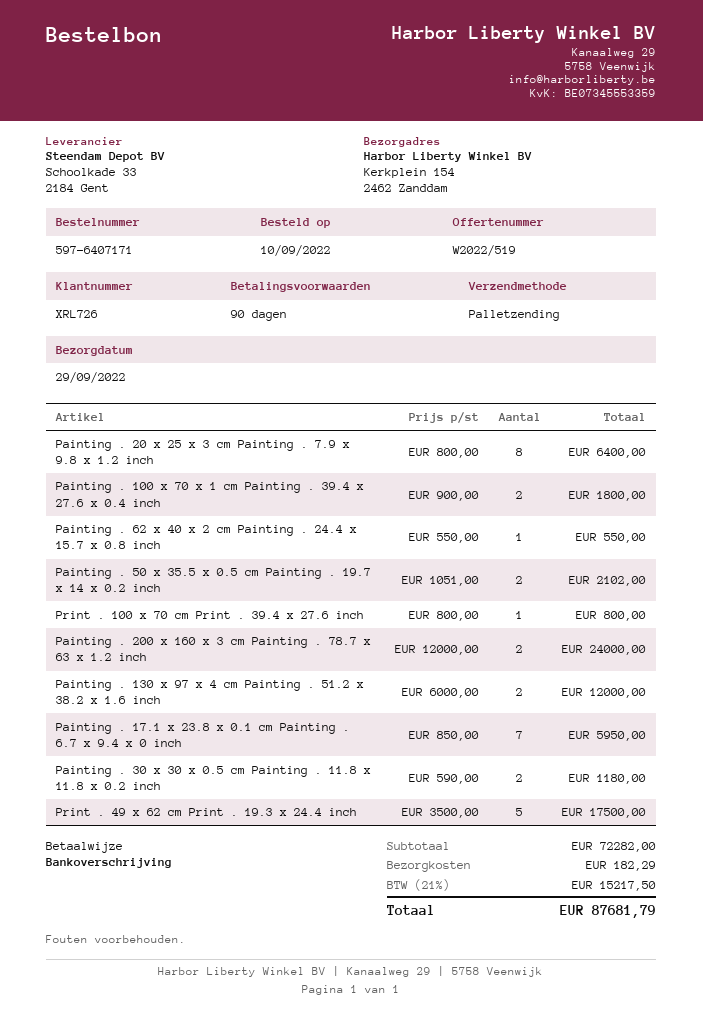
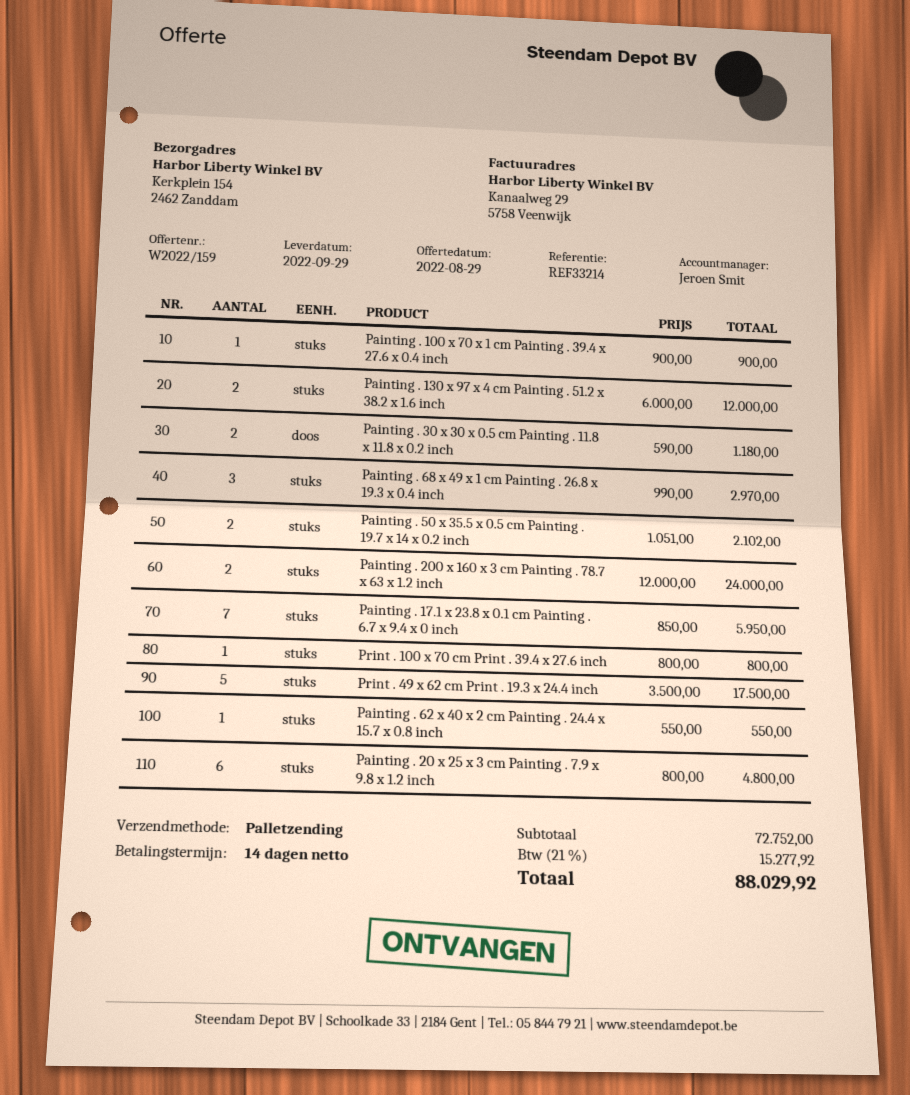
quote number: W2022/519 -> W2022/159
payment terms: 90 days -> 14 days
Painting . 20 x 25 x 3 cm Painting . 7.9 x 9.8 x 1.2 inch: 8 x 800.00 = 6400.00 -> 6 x 800.00 = 4800.00
Painting . 100 x 70 x 1 cm Painting . 39.4 x 27.6 x 0.4 inch: 2 x 900.00 = 1800.00 -> 1 x 900.00 = 900.00
Painting . 68 x 49 x 1 cm Painting . 26.8 x 19.3 x 0.4 inch: none -> 3 x 990.00 = 2970.00
subtotal: 72282.00 -> 72752.00
shipping: 182.29 -> none
tax: 21% = 15217.50 -> 21% = 15277.92
total: 87681.79 -> 88029.92

